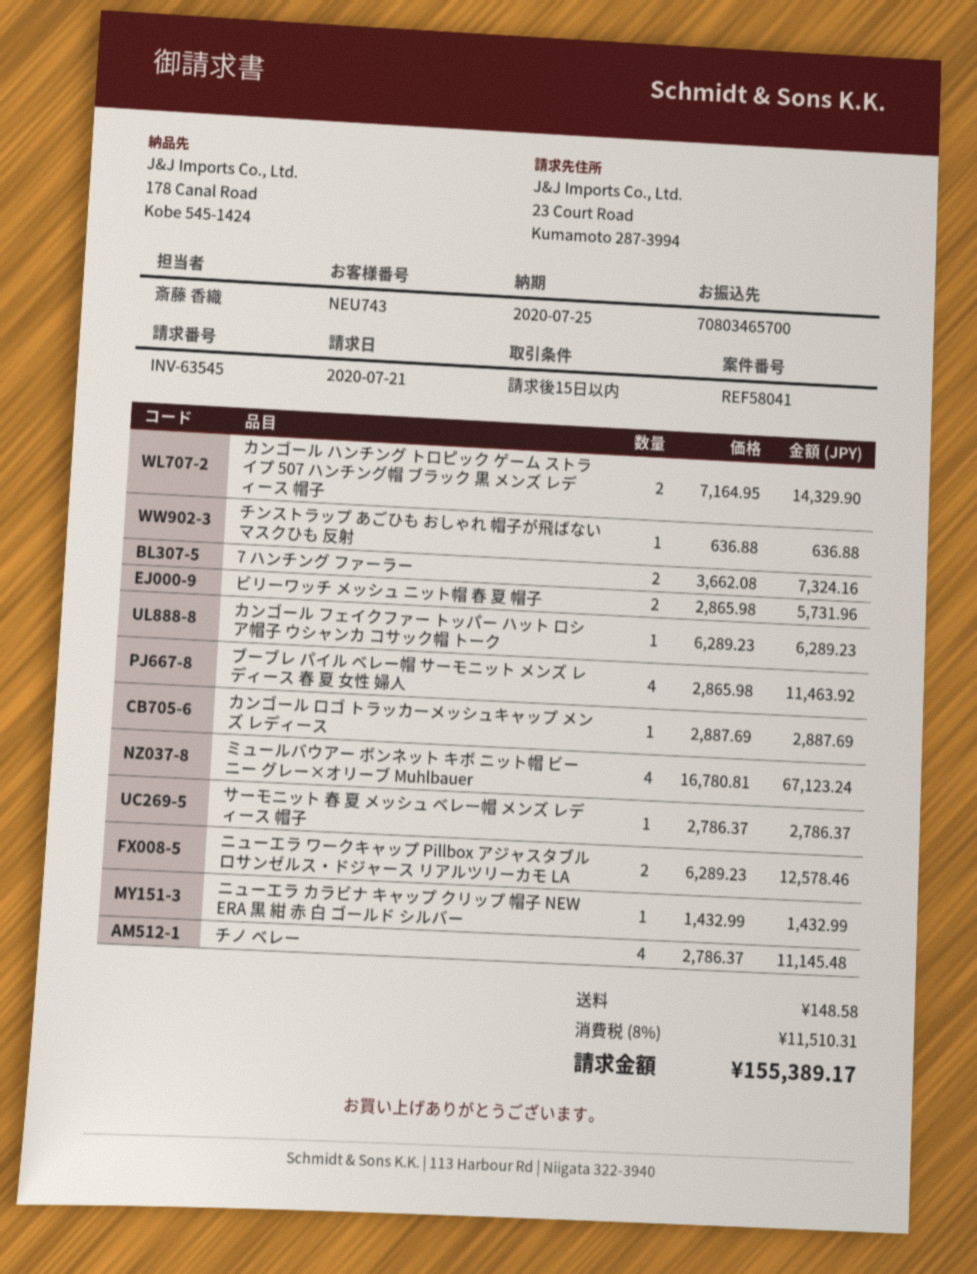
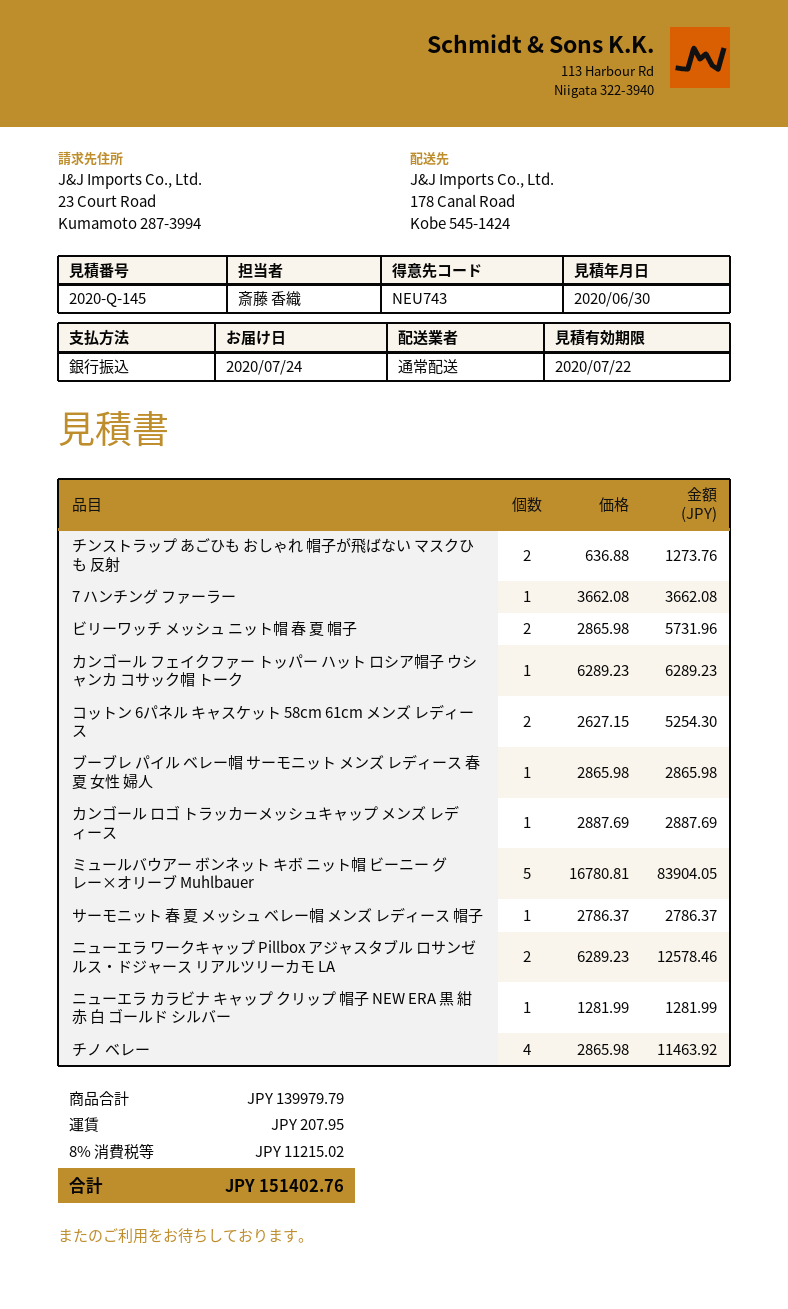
delivery date: 2020-07-25 -> 2020-07-24
カンゴール ハンチング トロピック ゲーム ストライプ 507 ハンチング帽 ブラック 黒 メンズ レディース 帽子: 2 x 7164.95 = 14329.90 -> none
チンストラップ あごひも おしゃれ 帽子が飛ばない マスクひも 反射: 1 x 636.88 = 636.88 -> 2 x 636.88 = 1273.76
7 ハンチング ファーラー: 2 x 3662.08 = 7324.16 -> 1 x 3662.08 = 3662.08
ブーブレ パイル ベレー帽 サーモニット メンズ レディース 春 夏 女性 婦人: 4 x 2865.98 = 11463.92 -> 1 x 2865.98 = 2865.98
ミュールバウアー ボンネット キボ ニット帽 ビーニー グレー×オリーブ Muhlbauer: 4 x 16780.81 = 67123.24 -> 5 x 16780.81 = 83904.05
ニューエラ カラビナ キャップ クリップ 帽子 NEW ERA 黒 紺 赤 白 ゴールド シルバー: 1 x 1432.99 = 1432.99 -> 1 x 1281.99 = 1281.99
チノ ベレー: 4 x 2786.37 = 11145.48 -> 4 x 2865.98 = 11463.92
コットン 6パネル キャスケット 58cm 61cm メンズ レディース: none -> 2 x 2627.15 = 5254.30
shipping: 148.58 -> 207.95
tax: 8% = 11510.31 -> 8% = 11215.02
total: 155389.17 -> 151402.76

